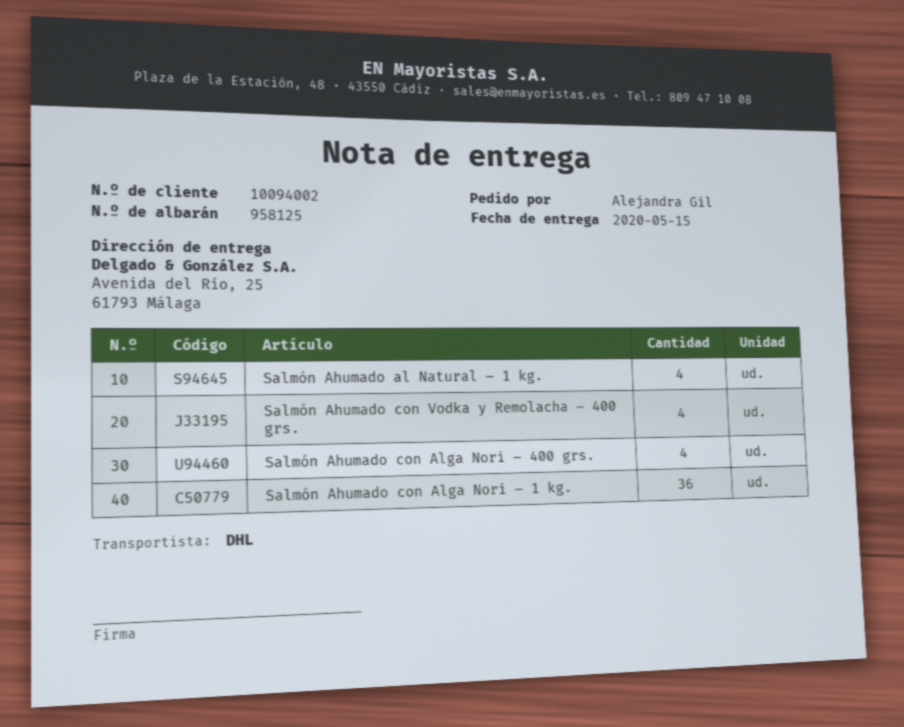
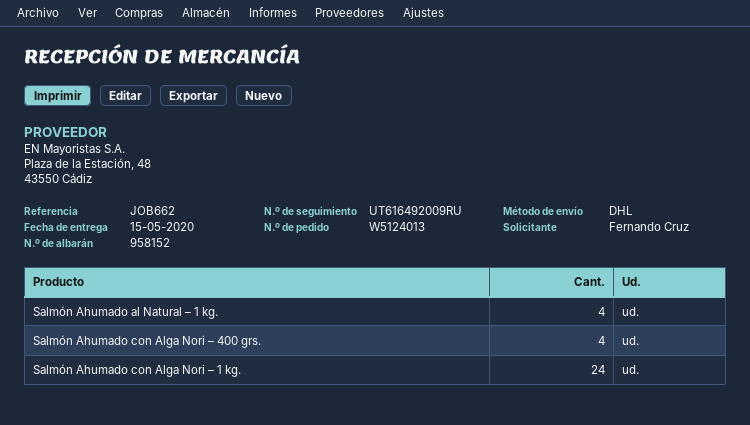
delivery note number: 958125 -> 958152
ordered by: Alejandra Gil -> Fernando Cruz
Salmón Ahumado con Vodka y Remolacha – 400 grs.: 4 -> none
Salmón Ahumado con Alga Nori – 1 kg.: 36 -> 24

